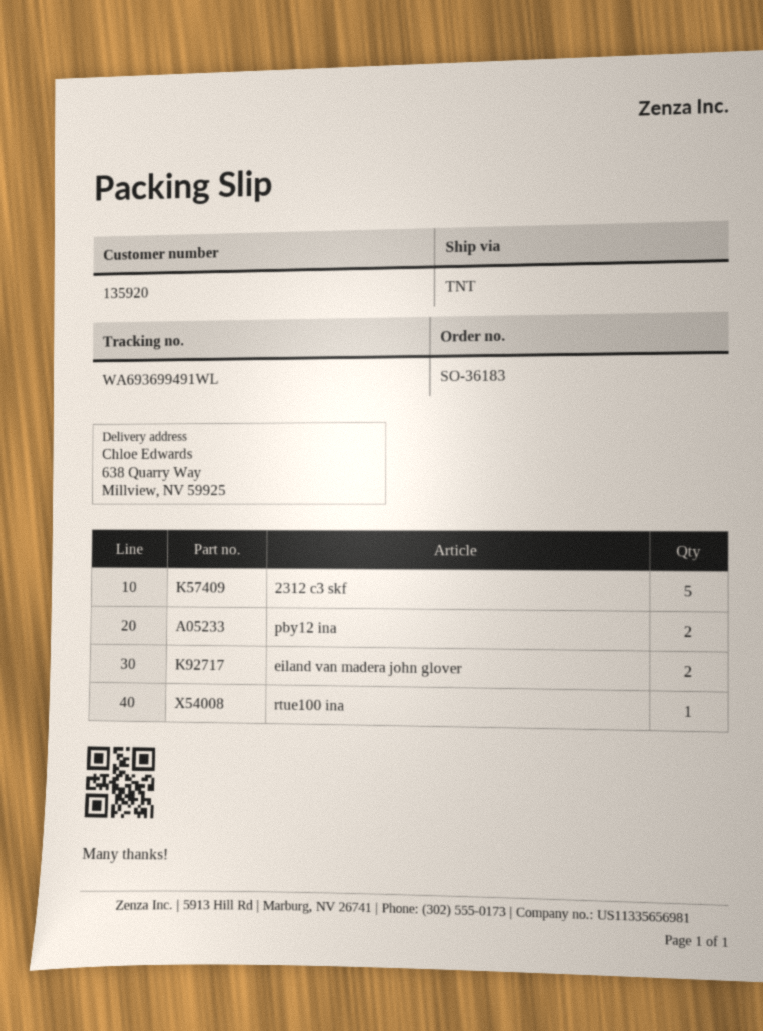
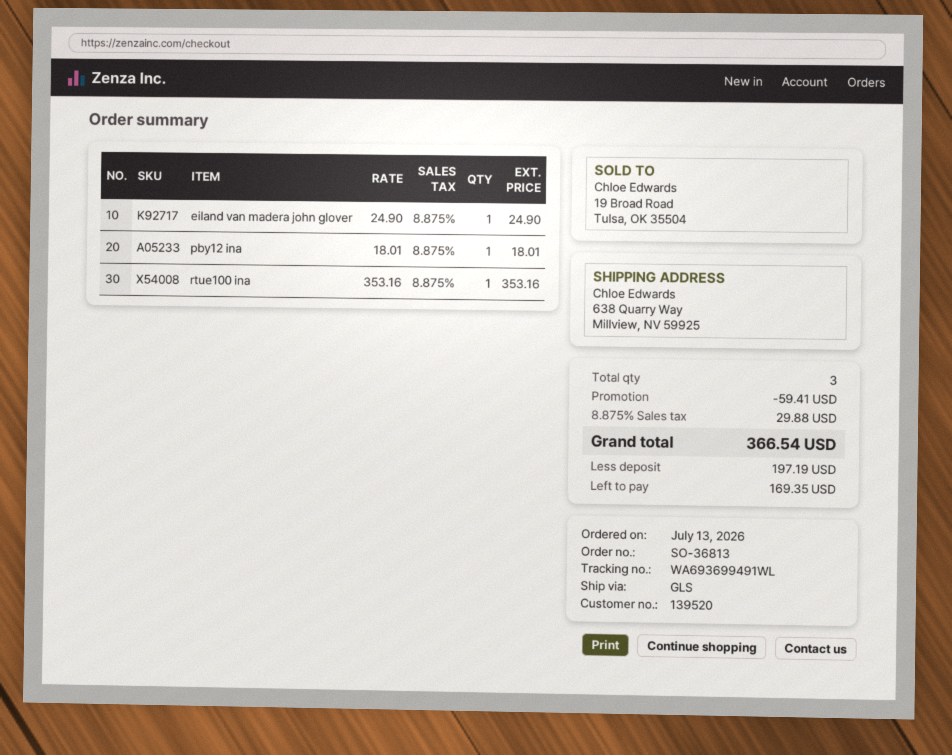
order number: SO-36183 -> SO-36813
customer number: 135920 -> 139520
shipping method: TNT -> GLS
2312 c3 skf: 5 -> none
pby12 ina: 2 -> 1
eiland van madera john glover: 2 -> 1

